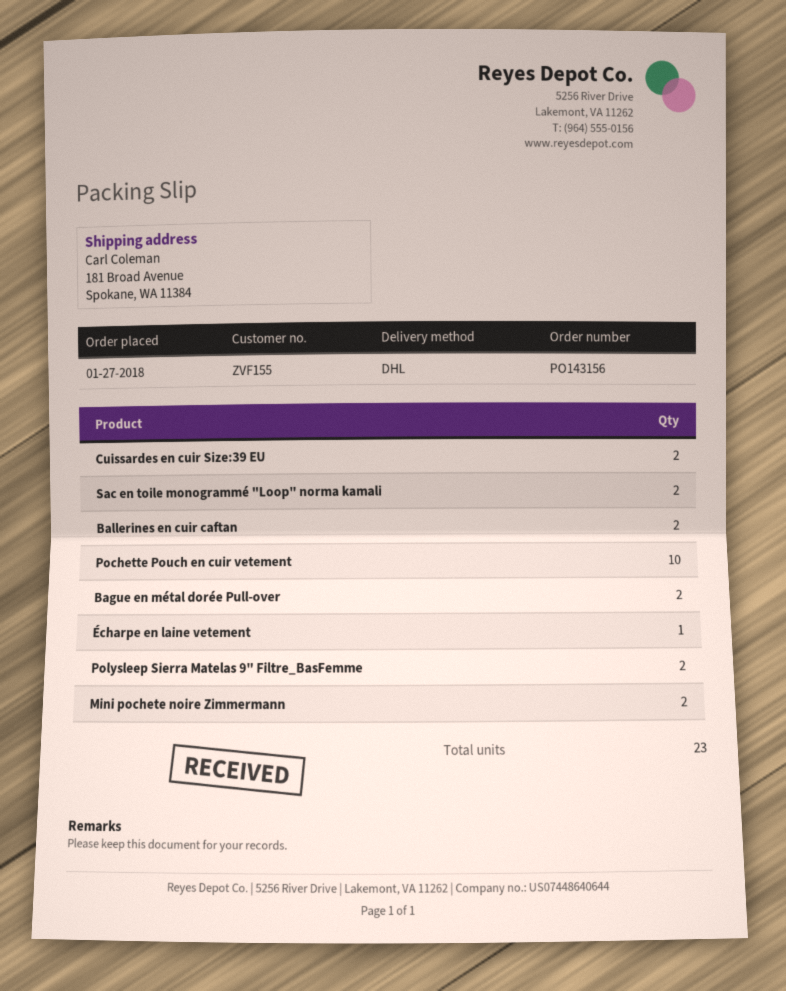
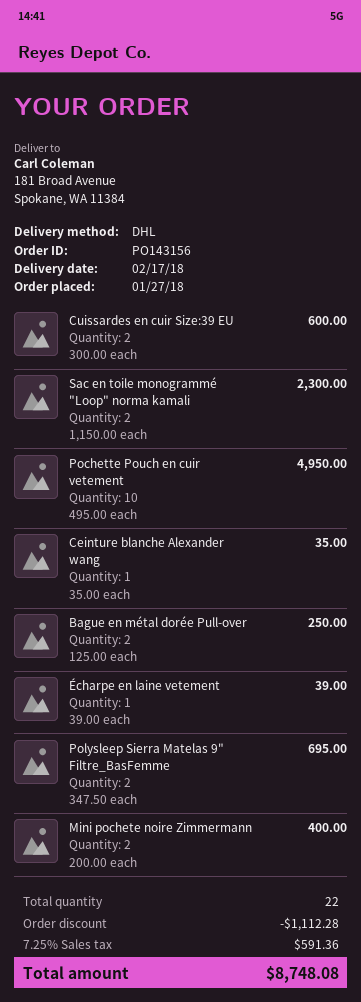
Ballerines en cuir caftan: 2 -> none
Ceinture blanche Alexander wang: none -> 1
total quantity: 23 -> 22

